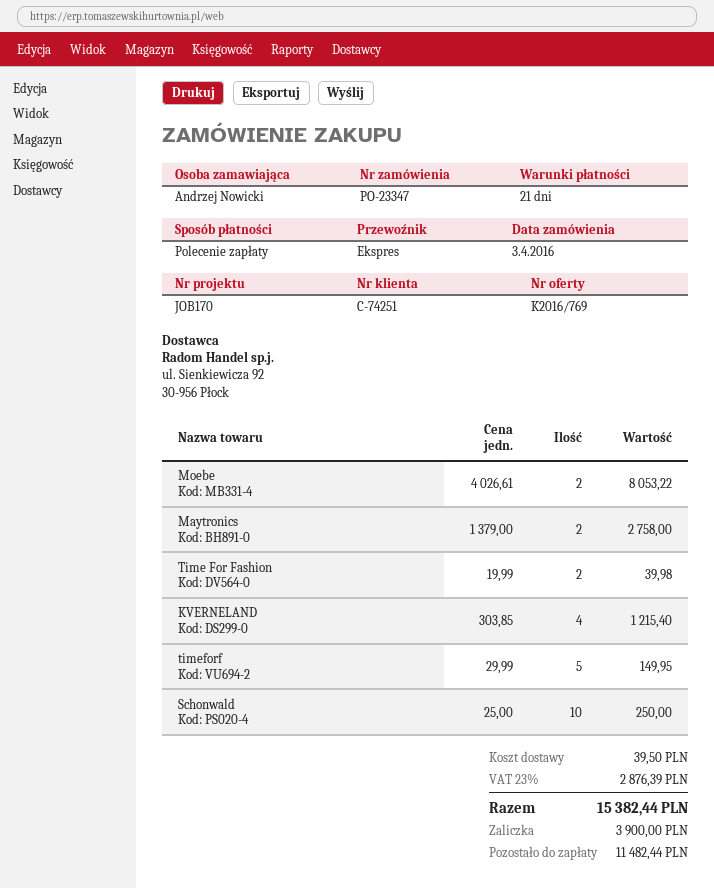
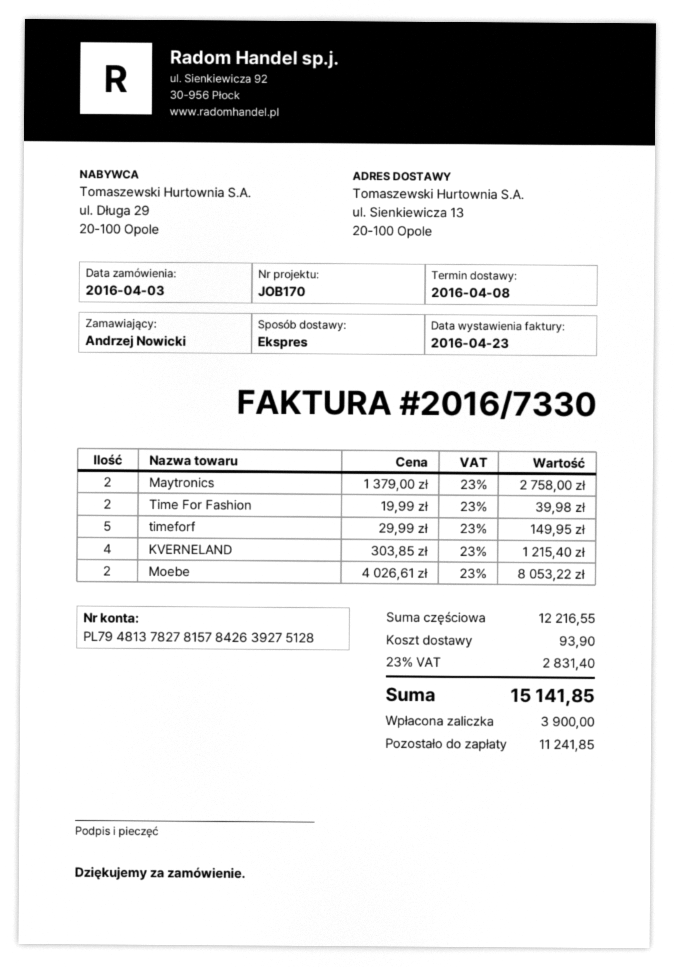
Schonwald: 10 x 25.00 = 250.00 -> none
shipping: 39.50 -> 93.90
tax: 23% = 2876.39 -> 23% = 2831.40
total: 15382.44 -> 15141.85
balance: 11482.44 -> 11241.85

